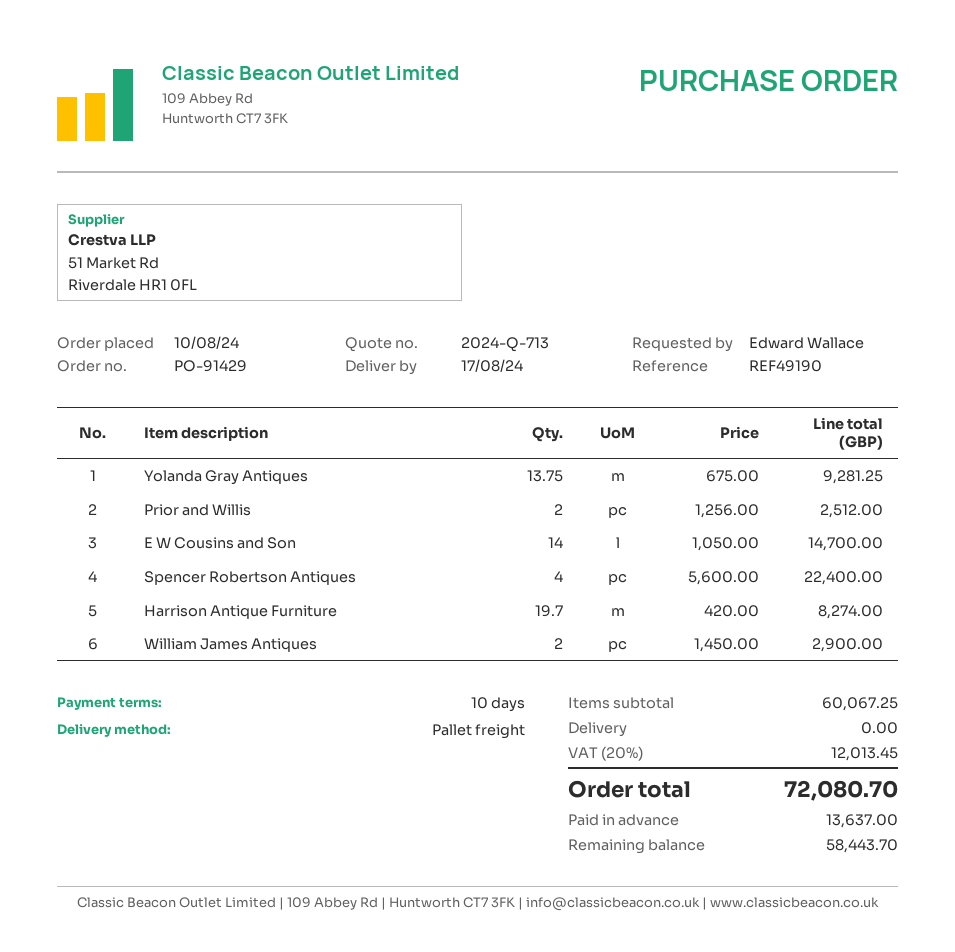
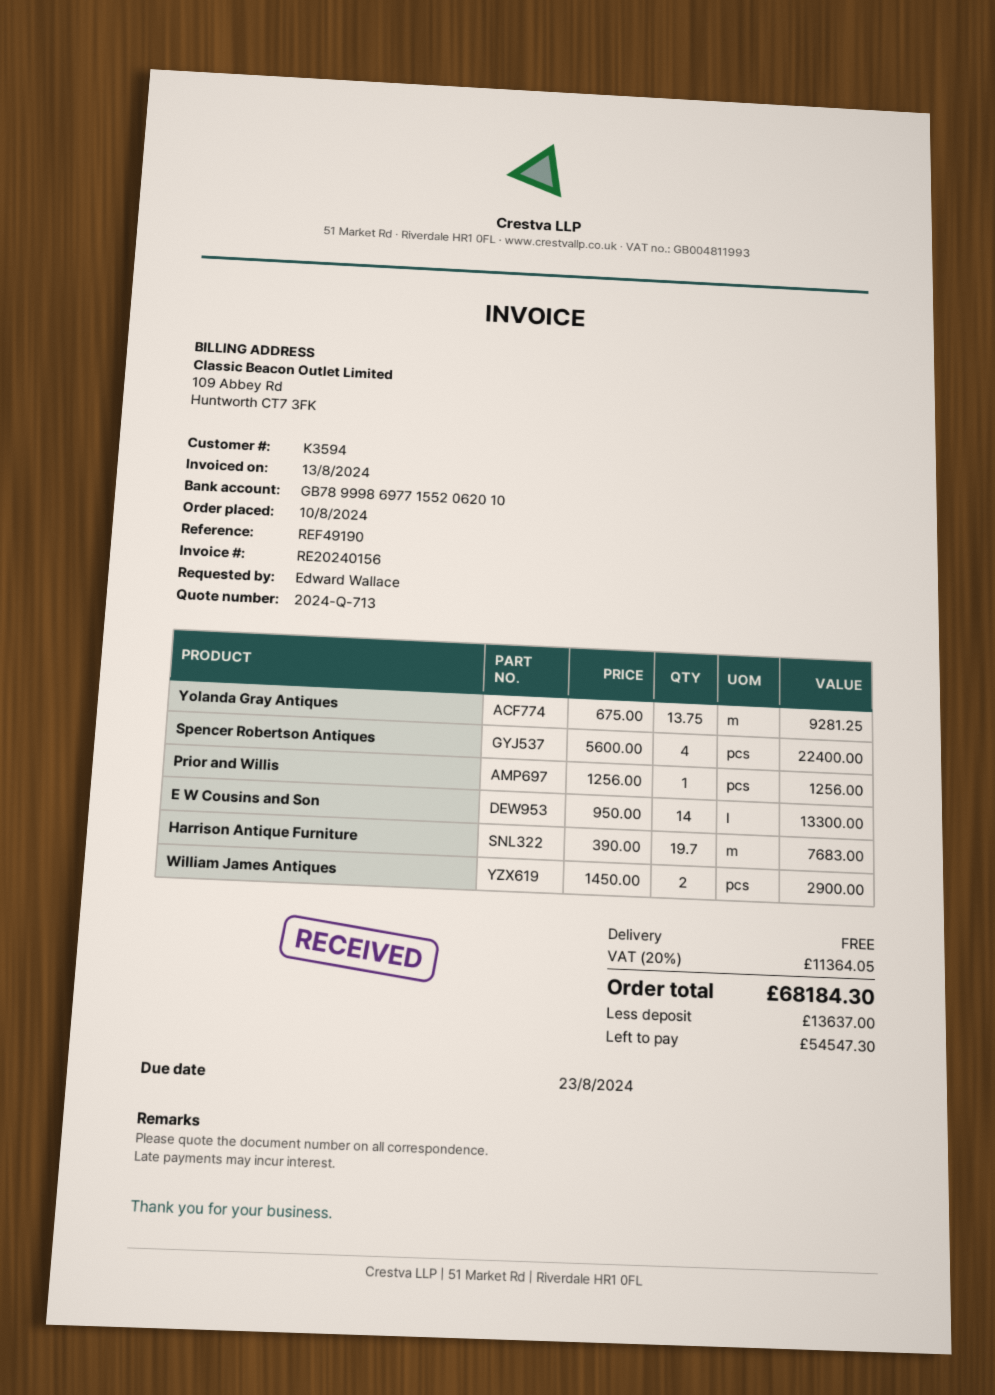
Prior and Willis: 2 x 1256.00 = 2512.00 -> 1 x 1256.00 = 1256.00
E W Cousins and Son: 14 x 1050.00 = 14700.00 -> 14 x 950.00 = 13300.00
Harrison Antique Furniture: 19.7 x 420.00 = 8274.00 -> 19.7 x 390.00 = 7683.00
tax: 20% = 12013.45 -> 20% = 11364.05
total: 72080.70 -> 68184.30
balance: 58443.70 -> 54547.30

